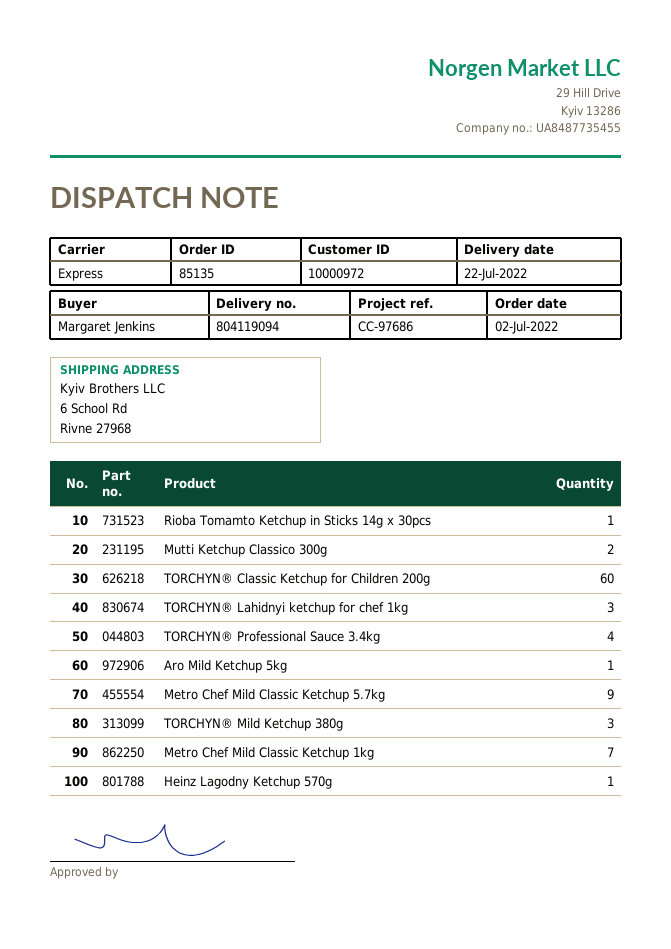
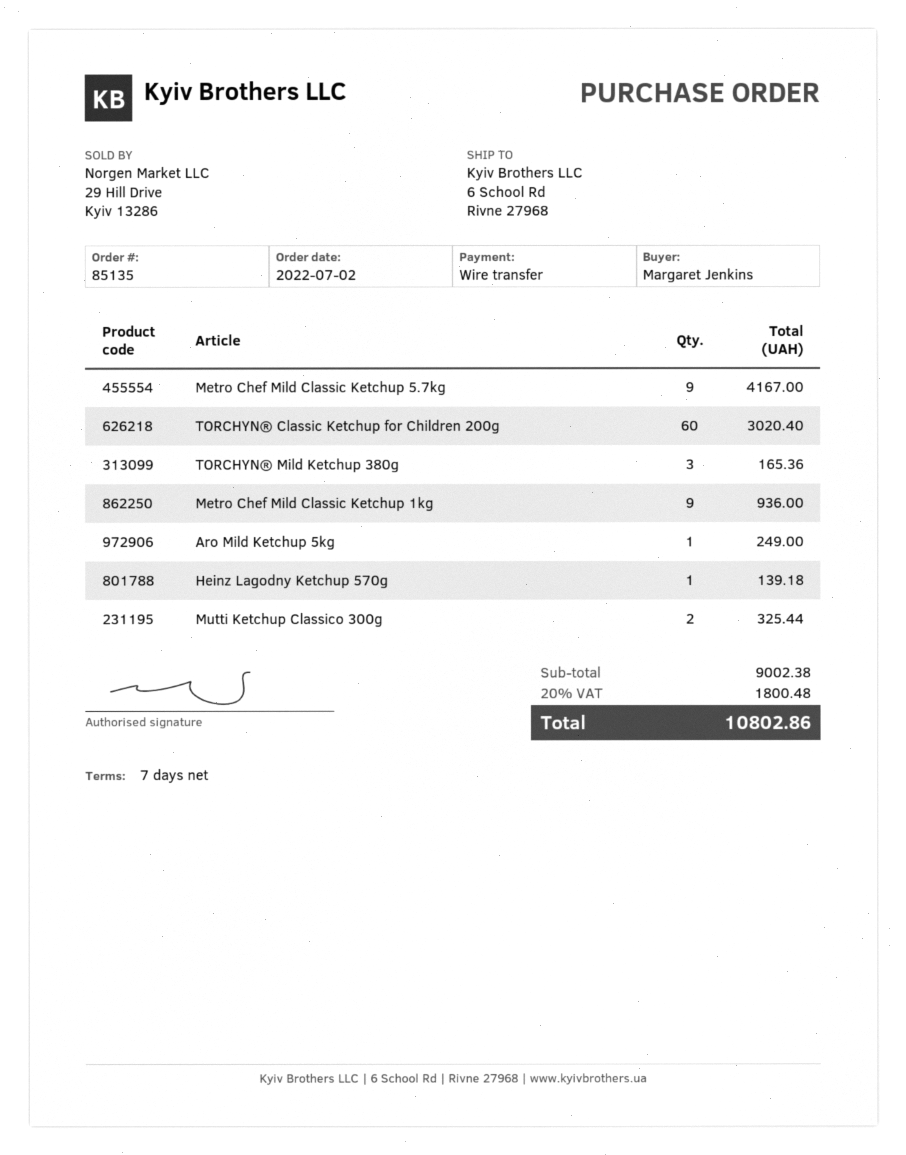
Rioba Tomamto Ketchup in Sticks 14g x 30pcs: 1 -> none
TORCHYN® Lahidnyi ketchup for chef 1kg: 3 -> none
TORCHYN® Professional Sauce 3.4kg: 4 -> none
Metro Chef Mild Classic Ketchup 1kg: 7 -> 9

